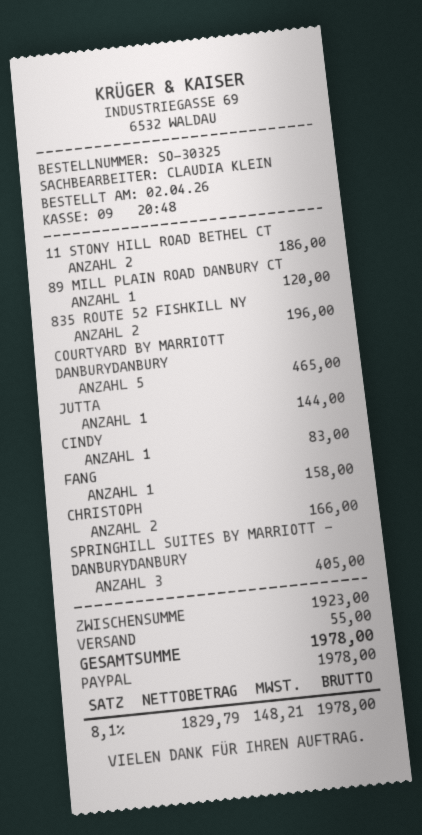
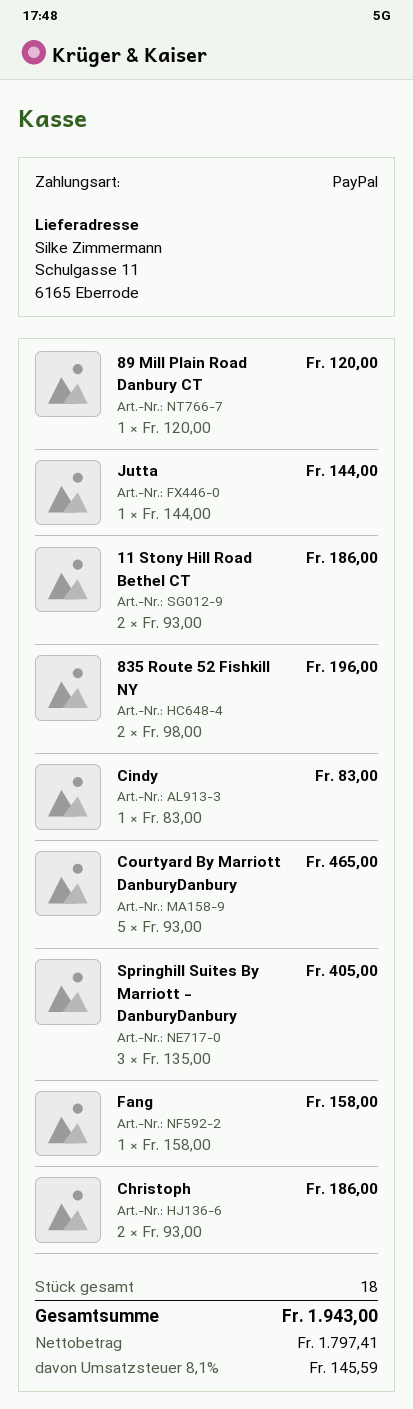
CHRISTOPH: 2 for 166.00 -> 2 for 186.00
shipping: 55.00 -> none
net: 1829.79 -> 1797.41
tax: 8.1% = 148.21 -> 8.1% = 145.59
total: 1978.00 -> 1943.00

